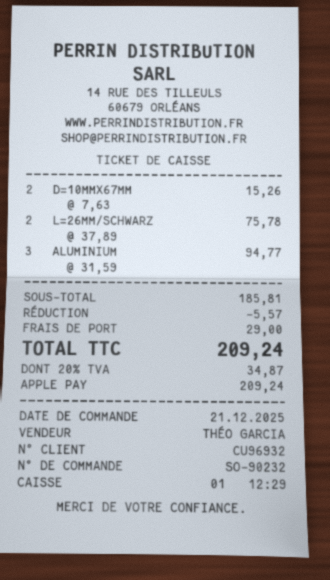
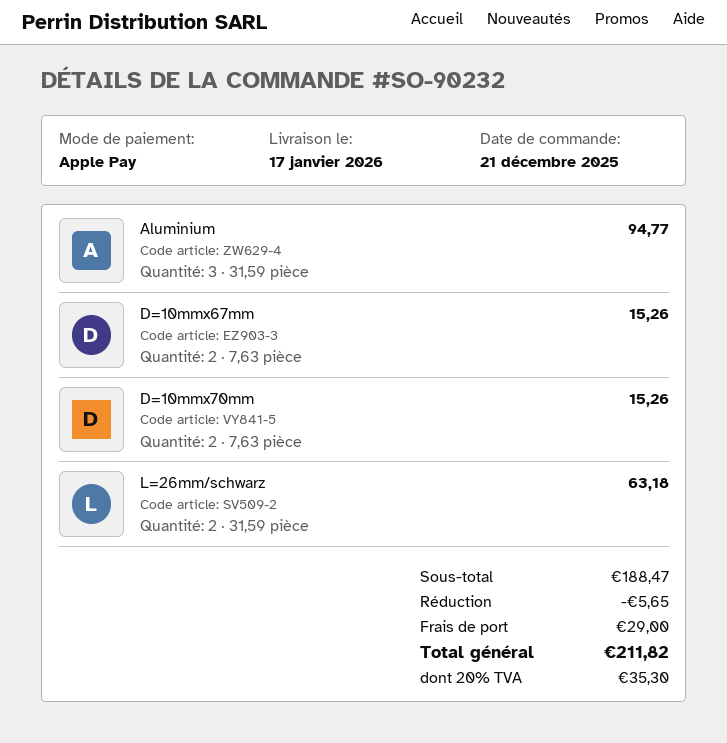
L=26MM/SCHWARZ: 2 x 37.89 = 75.78 -> 2 x 31.59 = 63.18
D=10mmx70mm: none -> 2 x 7.63 = 15.26
subtotal: 185.81 -> 188.47
discount: 5.57 -> 5.65
tax: 20% = 34.87 -> 20% = 35.30
total: 209.24 -> 211.82

